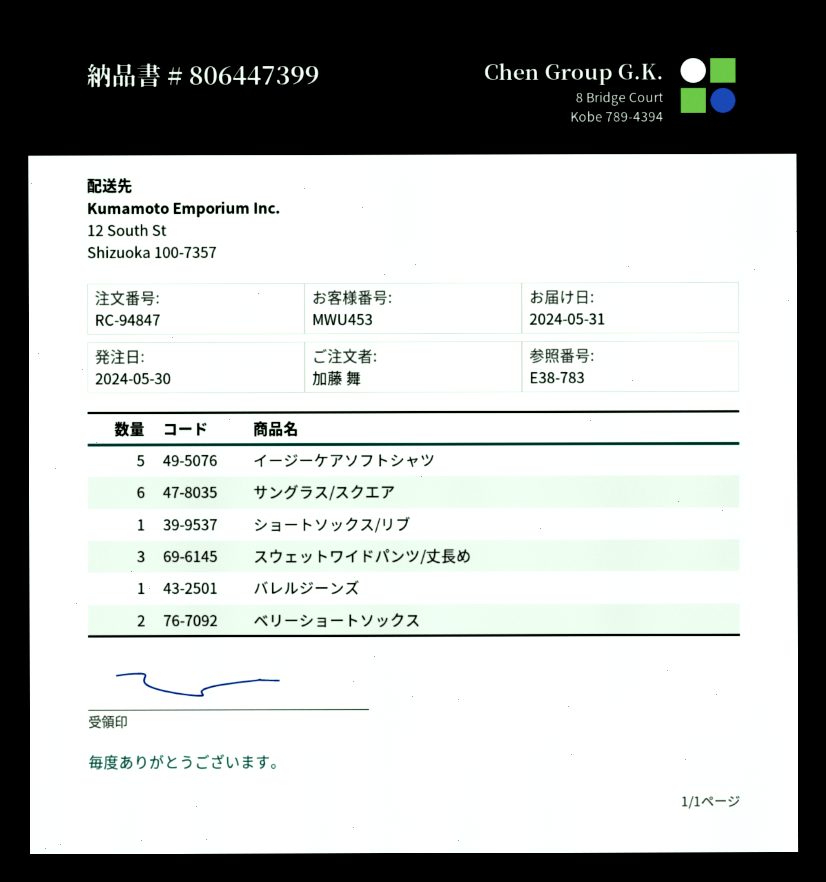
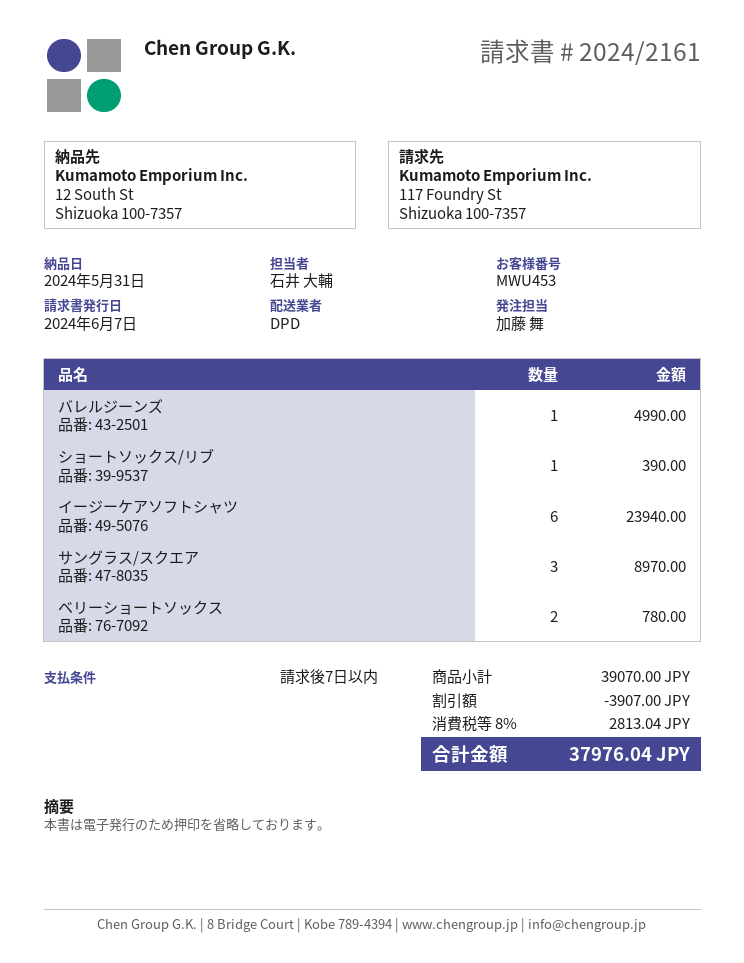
イージーケアソフトシャツ: 5 -> 6
サングラス/スクエア: 6 -> 3
スウェットワイドパンツ/丈長め: 3 -> none

